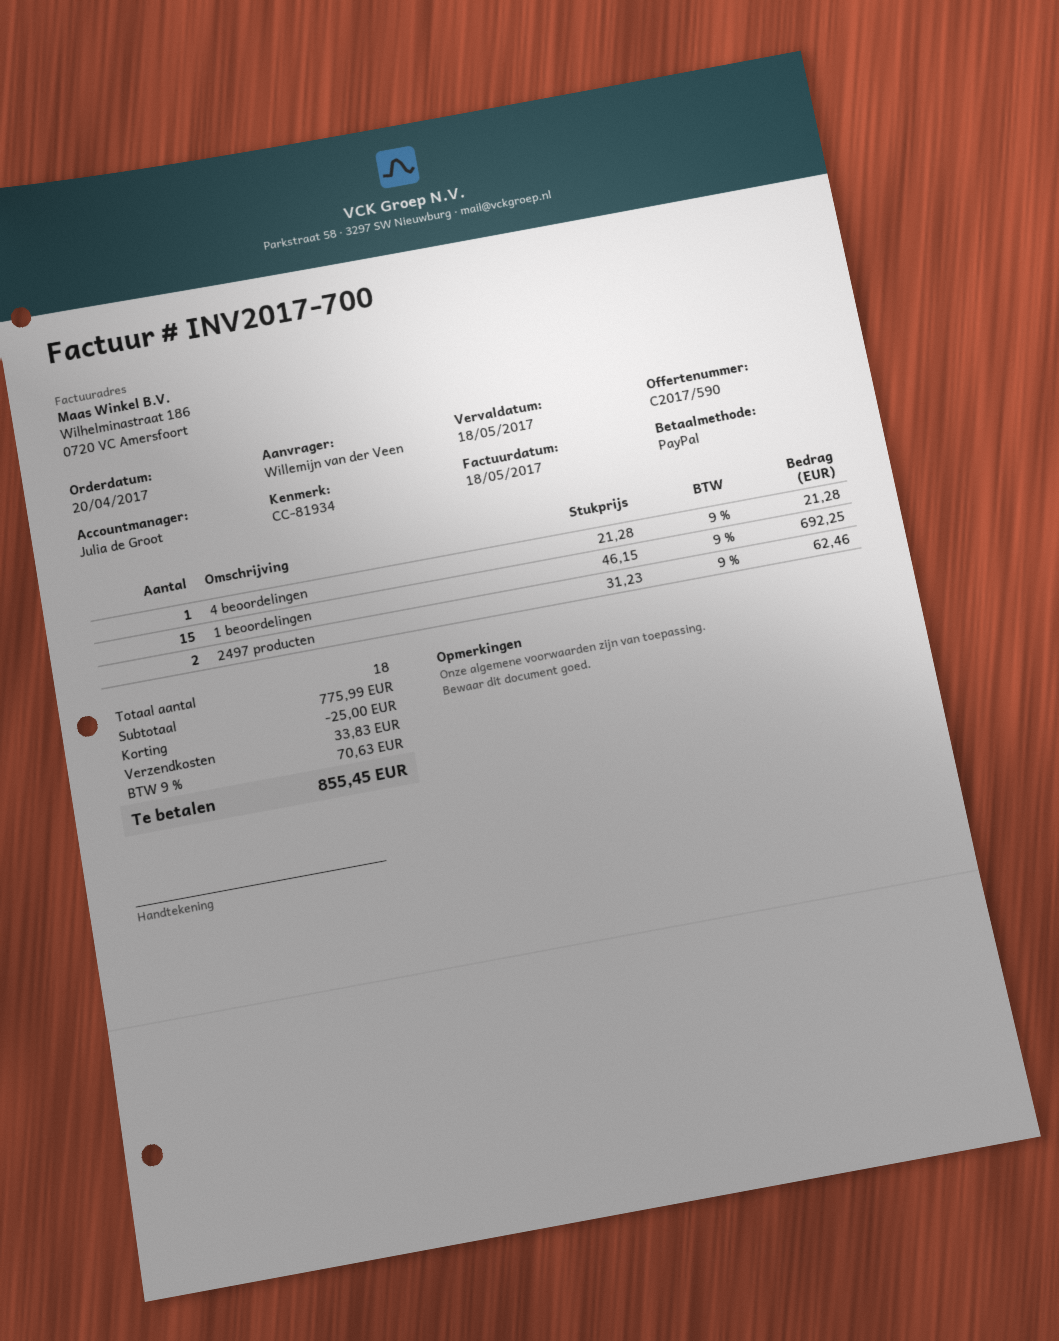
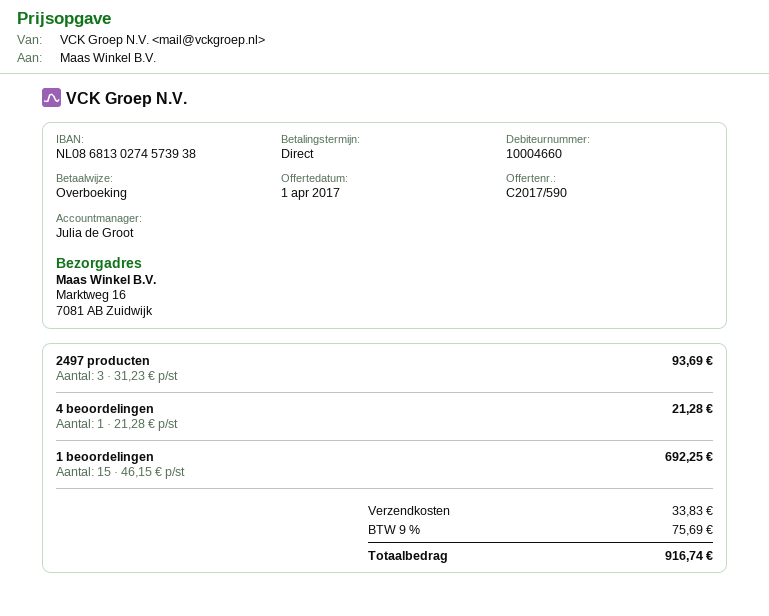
payment method: PayPal -> bank transfer
2497 producten: 2 x 31.23 = 62.46 -> 3 x 31.23 = 93.69
discount: 25.00 -> none
tax: 9% = 70.63 -> 9% = 75.69
total: 855.45 -> 916.74

